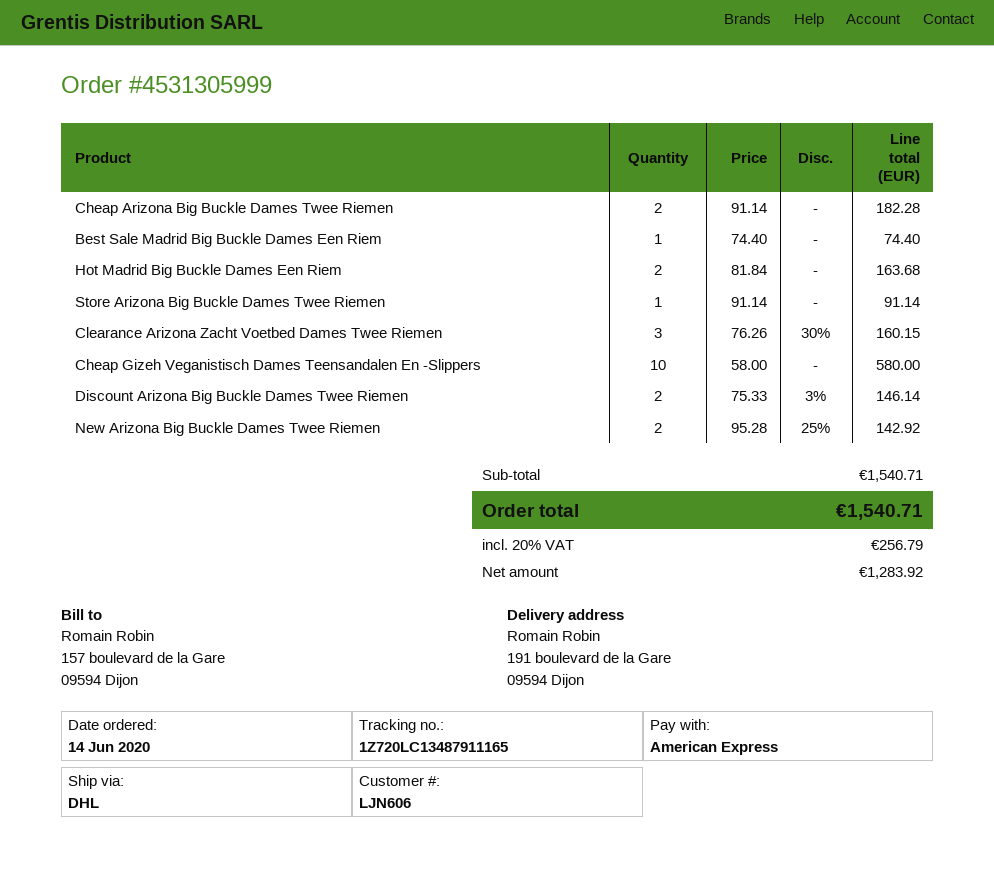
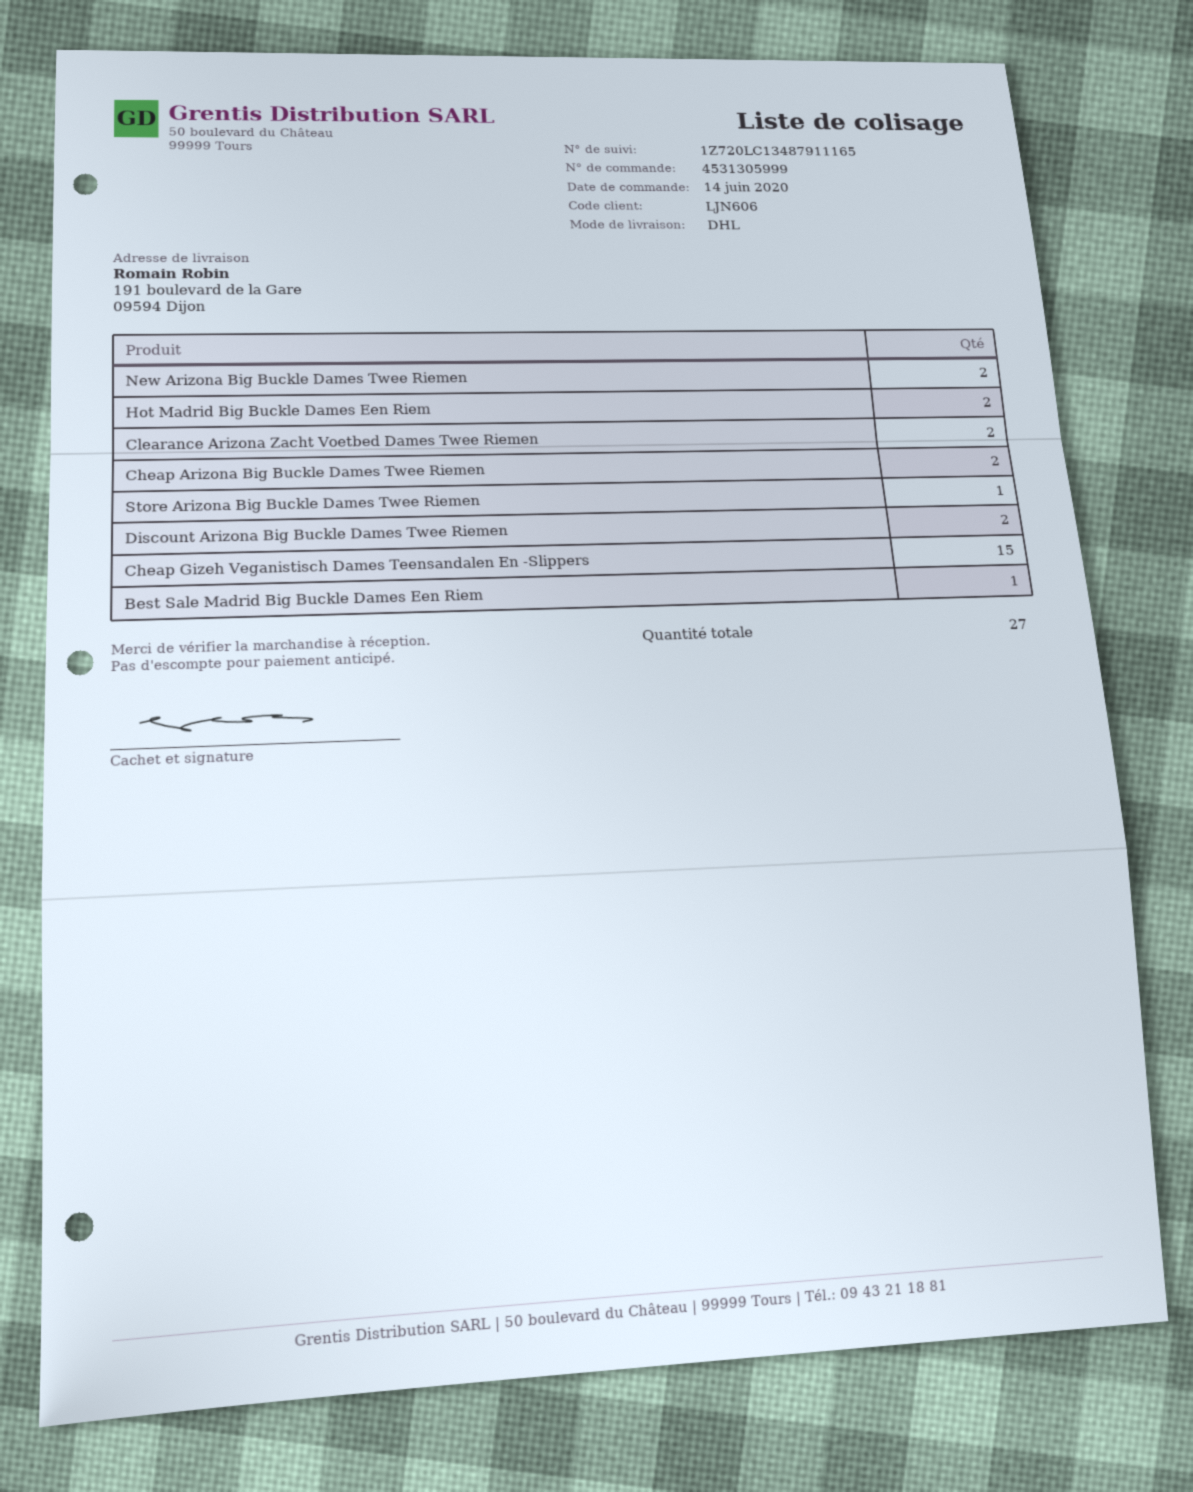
Clearance Arizona Zacht Voetbed Dames Twee Riemen: 3 -> 2
Cheap Gizeh Veganistisch Dames Teensandalen En -Slippers: 10 -> 15

